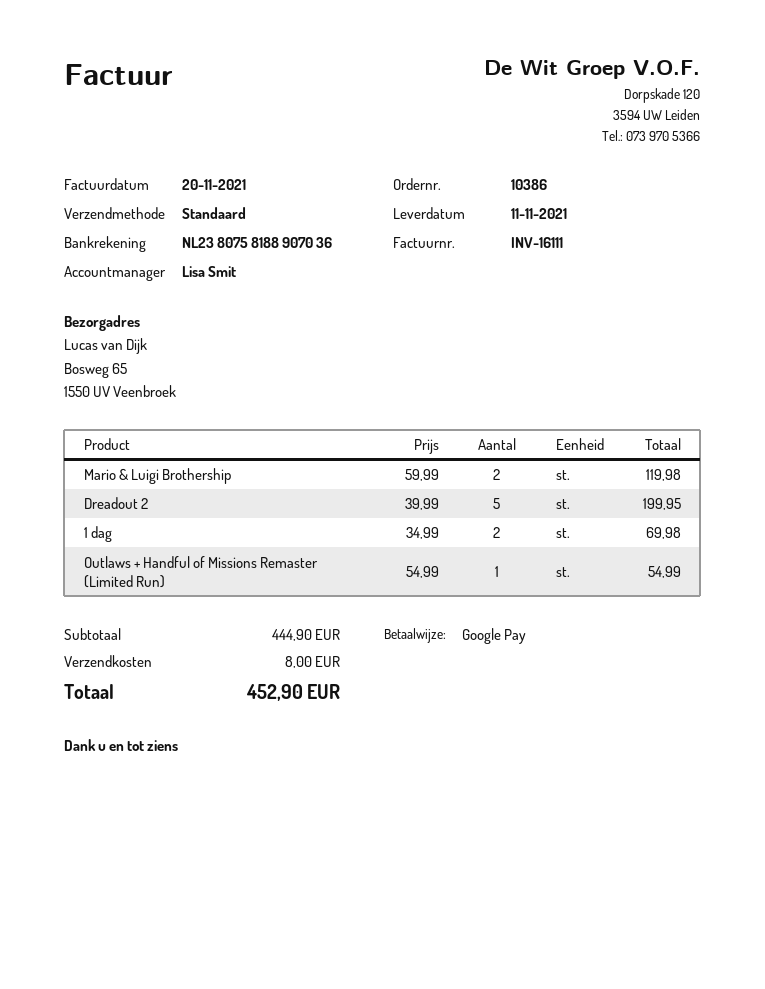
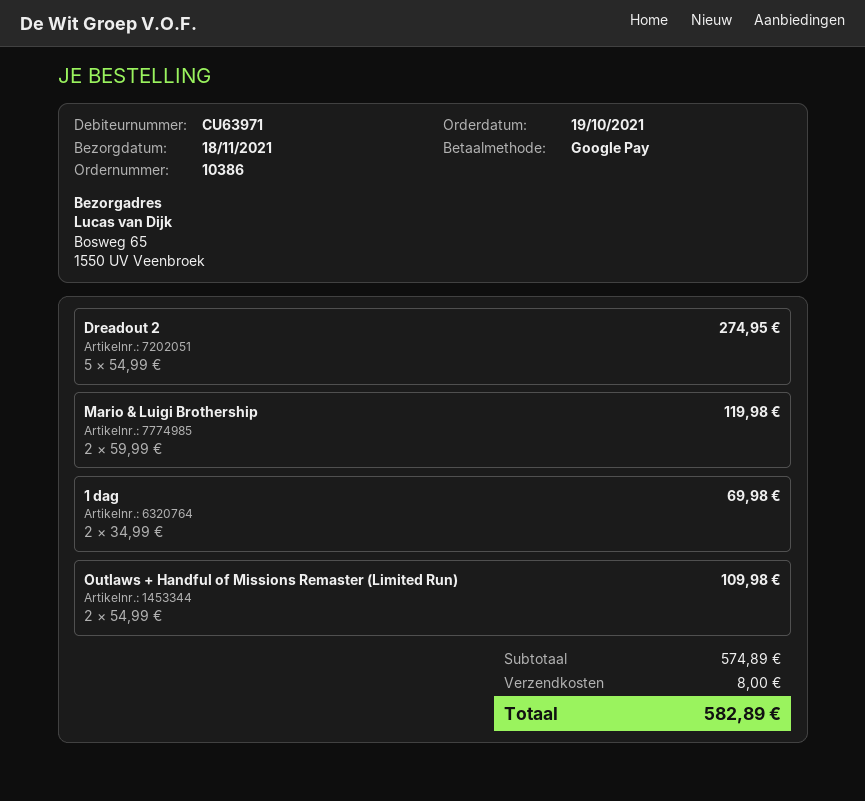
delivery date: 2021-11-11 -> 2021-11-18
Dreadout 2: 5 x 39.99 = 199.95 -> 5 x 54.99 = 274.95
Outlaws + Handful of Missions Remaster (Limited Run): 1 x 54.99 = 54.99 -> 2 x 54.99 = 109.98
subtotal: 444.90 -> 574.89
total: 452.90 -> 582.89

